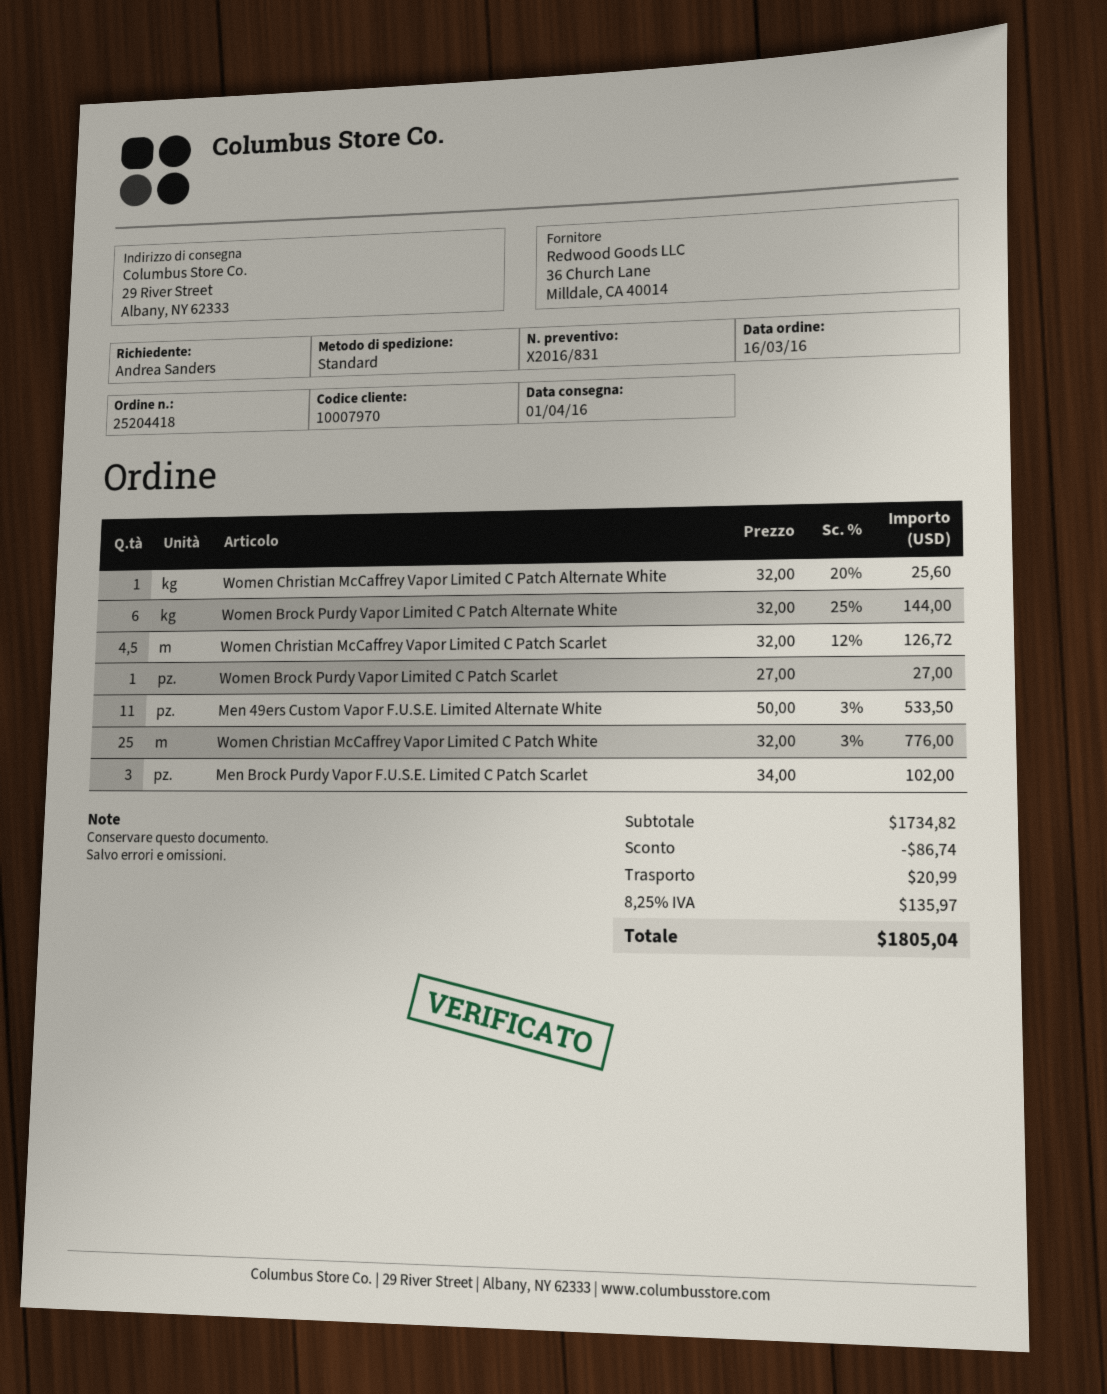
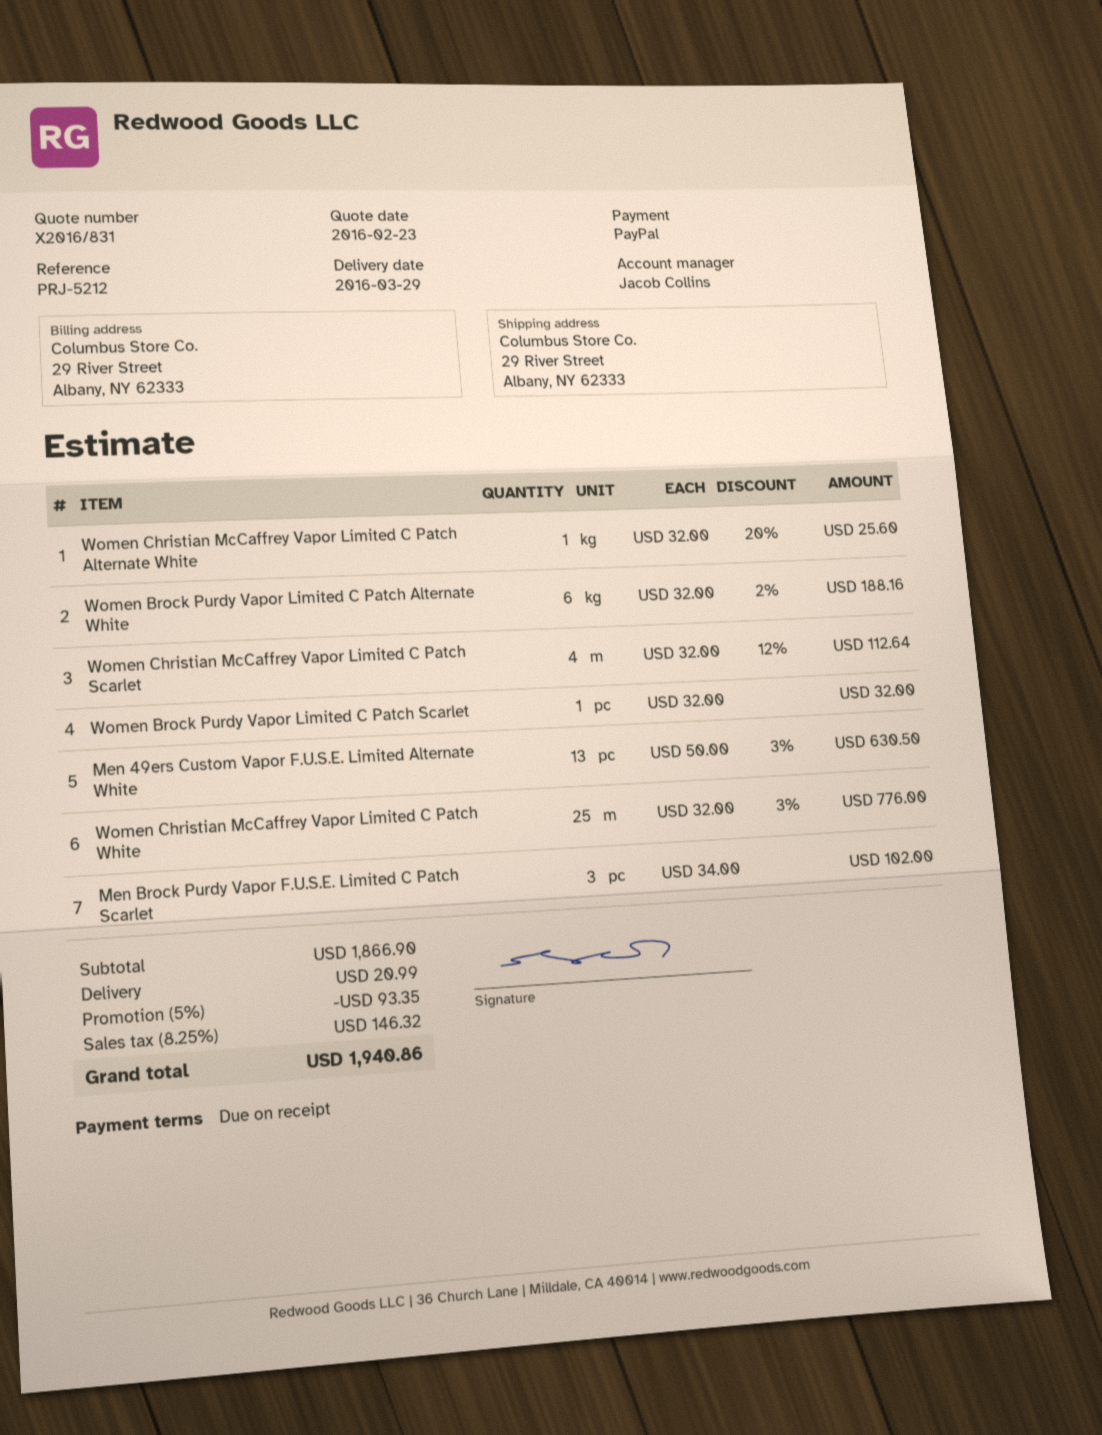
delivery date: 2016-04-01 -> 2016-03-29
Women Brock Purdy Vapor Limited C Patch Alternate White: 6 x 32.00 - 25% = 144.00 -> 6 x 32.00 - 2% = 188.16
Women Christian McCaffrey Vapor Limited C Patch Scarlet: 4.5 x 32.00 - 12% = 126.72 -> 4 x 32.00 - 12% = 112.64
Women Brock Purdy Vapor Limited C Patch Scarlet: 1 x 27.00 = 27.00 -> 1 x 32.00 = 32.00
Men 49ers Custom Vapor F.U.S.E. Limited Alternate White: 11 x 50.00 - 3% = 533.50 -> 13 x 50.00 - 3% = 630.50
subtotal: 1734.82 -> 1866.90
discount: 86.74 -> 93.35
tax: 8.25% = 135.97 -> 8.25% = 146.32
total: 1805.04 -> 1940.86

